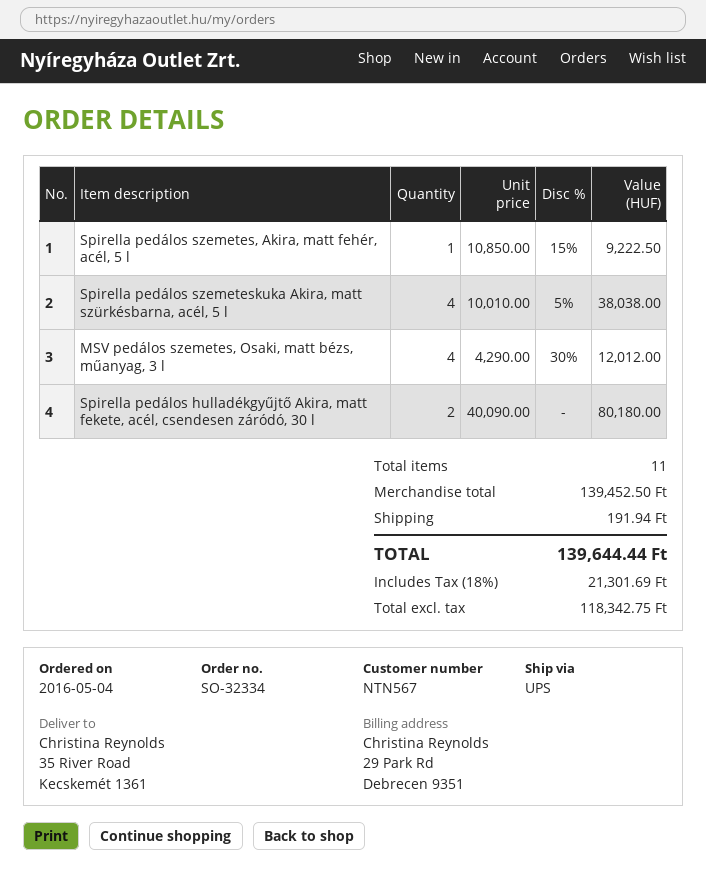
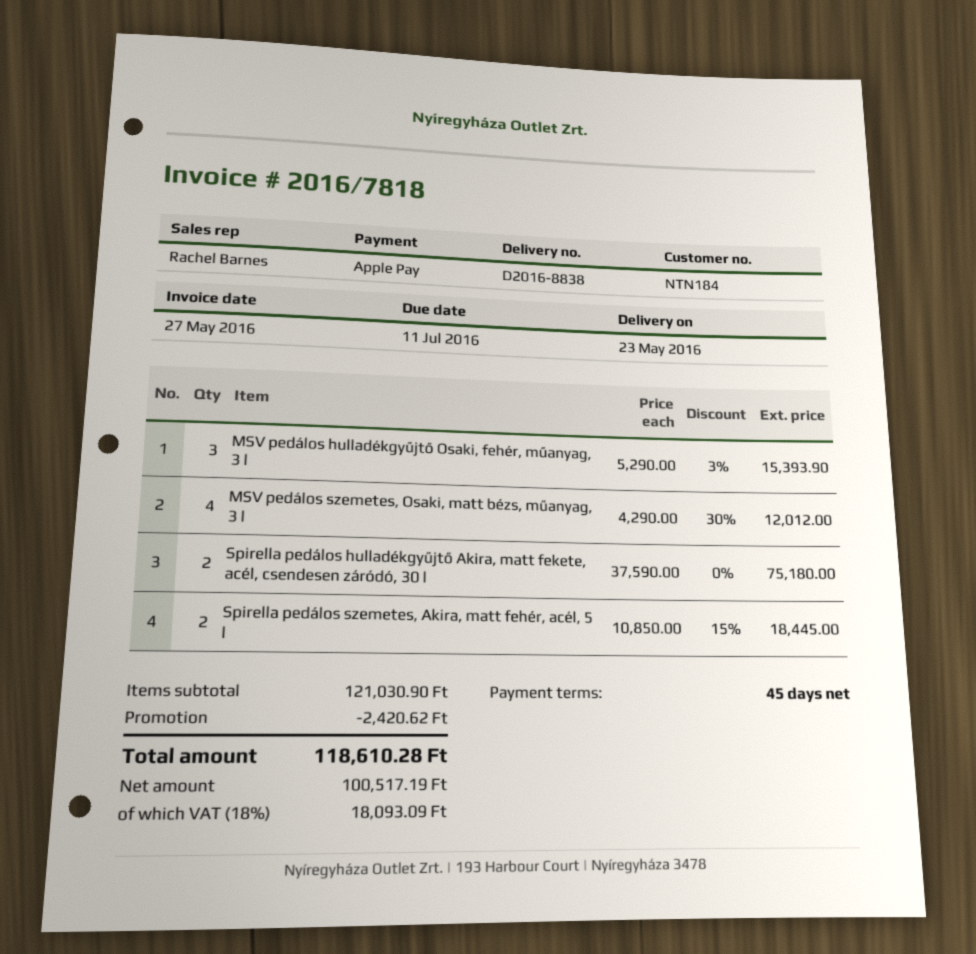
customer number: NTN567 -> NTN184
Spirella pedálos szemetes, Akira, matt fehér, acél, 5 l: 1 x 10850.00 - 15% = 9222.50 -> 2 x 10850.00 - 15% = 18445.00
Spirella pedálos szemeteskuka Akira, matt szürkésbarna, acél, 5 l: 4 x 10010.00 - 5% = 38038.00 -> none
Spirella pedálos hulladékgyűjtő Akira, matt fekete, acél, csendesen záródó, 30 l: 2 x 40090.00 = 80180.00 -> 2 x 37590.00 = 75180.00
MSV pedálos hulladékgyűjtő Osaki, fehér, műanyag, 3 l: none -> 3 x 5290.00 - 3% = 15393.90
subtotal: 139452.50 -> 121030.90
discount: none -> 2420.62
shipping: 191.94 -> none
net: 118342.75 -> 100517.19
tax: 18% = 21301.69 -> 18% = 18093.09
total: 139644.44 -> 118610.28

